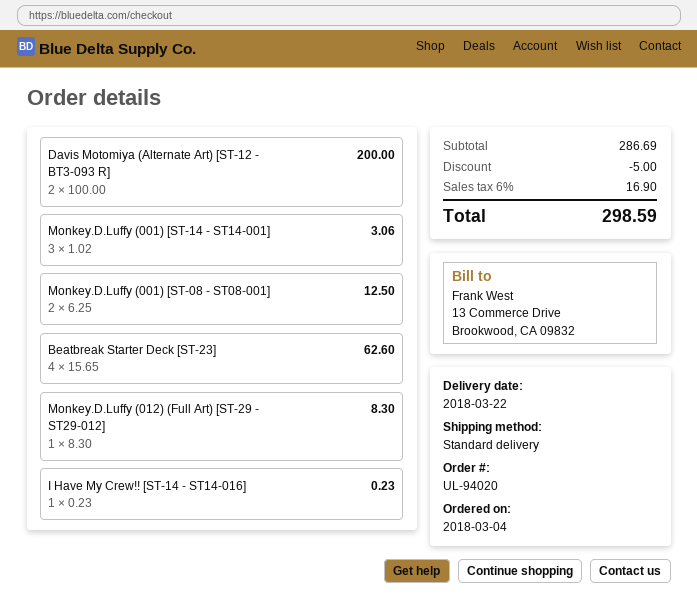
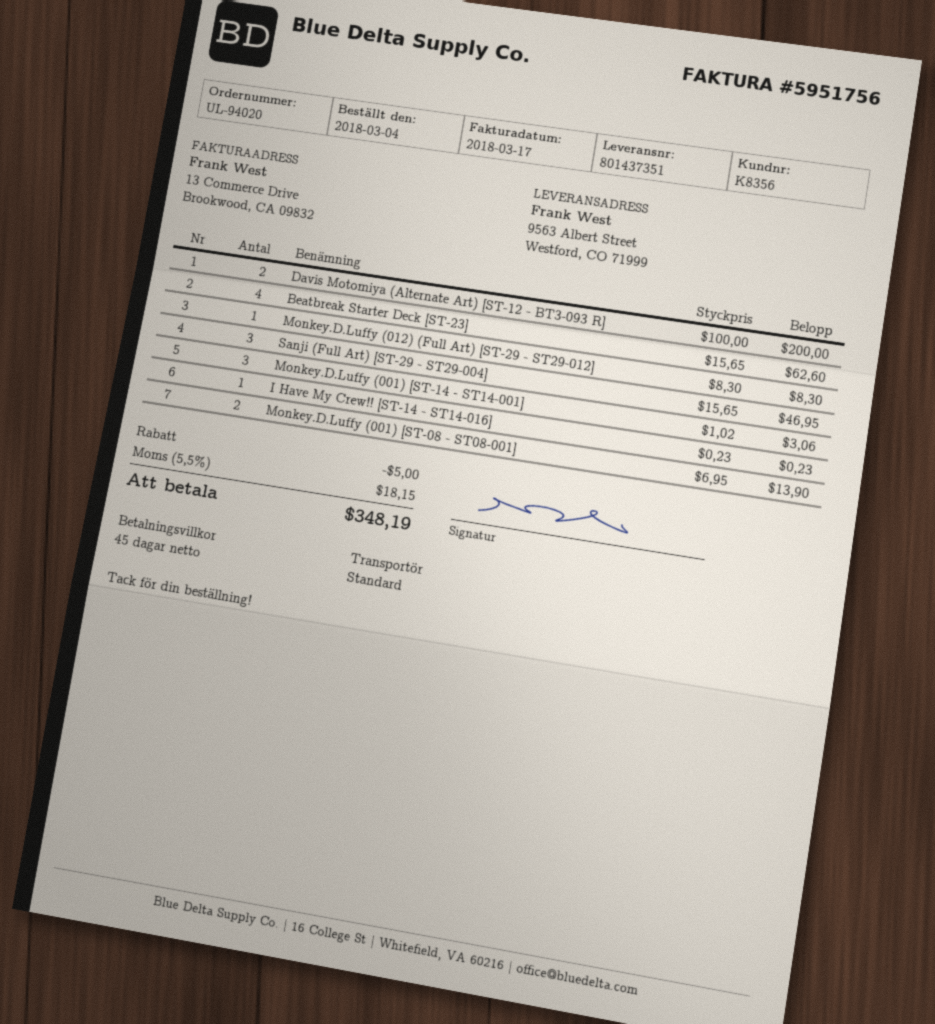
Monkey.D.Luffy (001) [ST-08 - ST08-001]: 2 x 6.25 = 12.50 -> 2 x 6.95 = 13.90
Sanji (Full Art) [ST-29 - ST29-004]: none -> 3 x 15.65 = 46.95
tax: 6% = 16.90 -> 5.5% = 18.15
total: 298.59 -> 348.19

